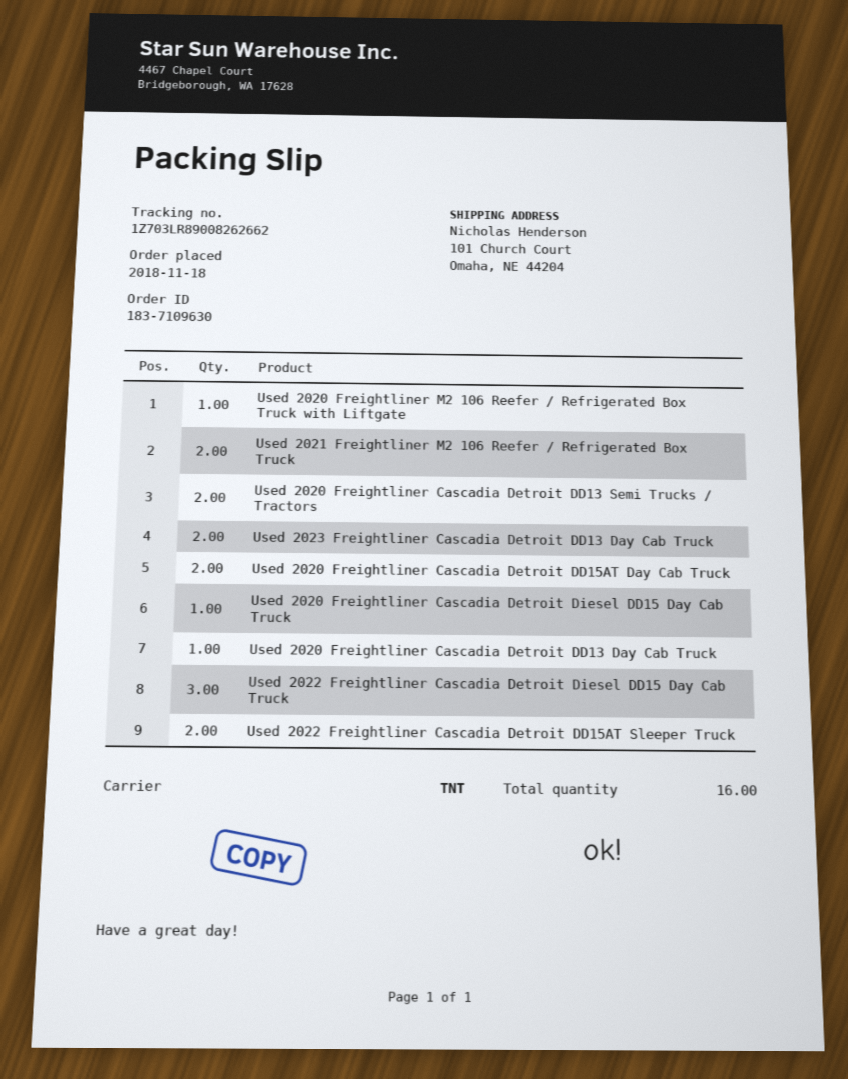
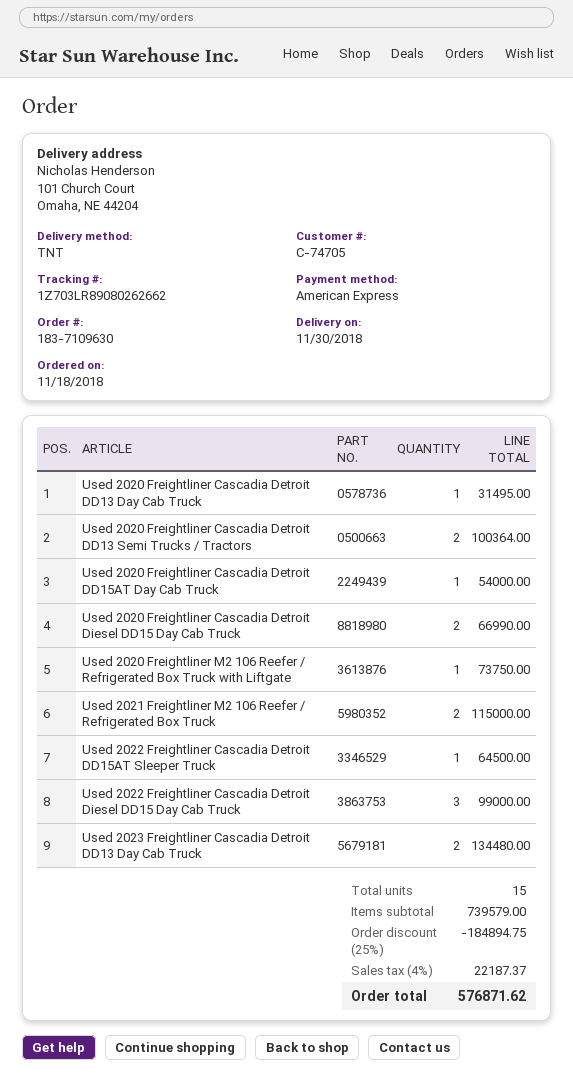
tracking number: 1Z703LR89008262662 -> 1Z703LR89080262662
Used 2020 Freightliner Cascadia Detroit DD15AT Day Cab Truck: 2 -> 1
Used 2020 Freightliner Cascadia Detroit Diesel DD15 Day Cab Truck: 1 -> 2
Used 2022 Freightliner Cascadia Detroit DD15AT Sleeper Truck: 2 -> 1
total quantity: 16 -> 15

